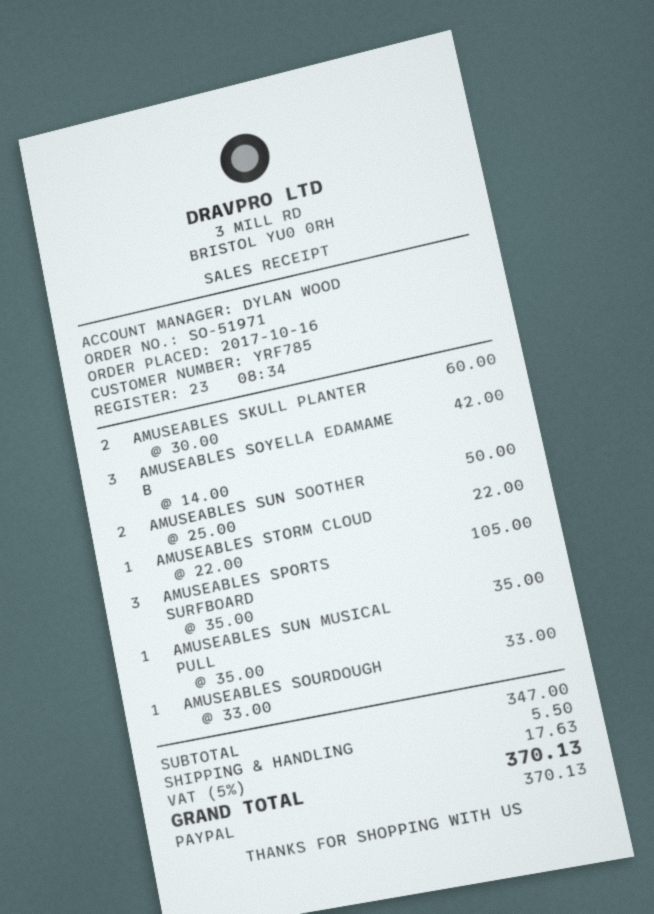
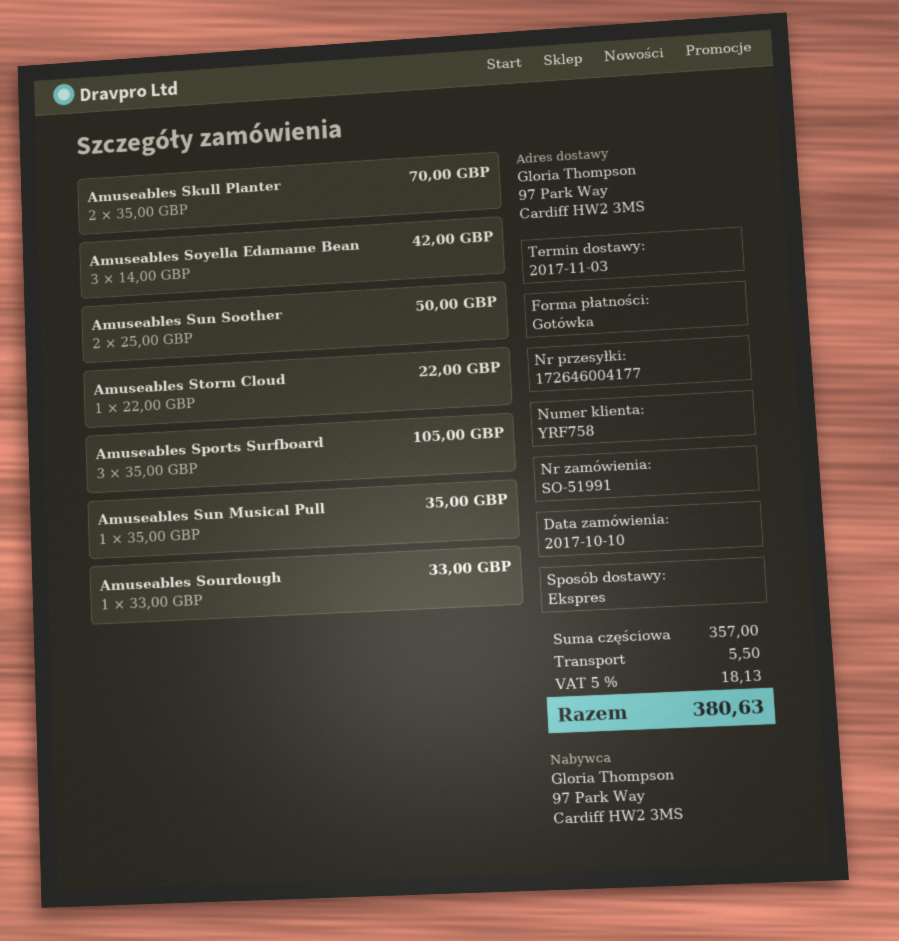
order number: SO-51971 -> SO-51991
order date: 2017-10-16 -> 2017-10-10
customer number: YRF785 -> YRF758
payment method: PayPal -> cash
AMUSEABLES SKULL PLANTER: 2 x 30.00 = 60.00 -> 2 x 35.00 = 70.00
subtotal: 347.00 -> 357.00
tax: 5% = 17.63 -> 5% = 18.13
total: 370.13 -> 380.63

